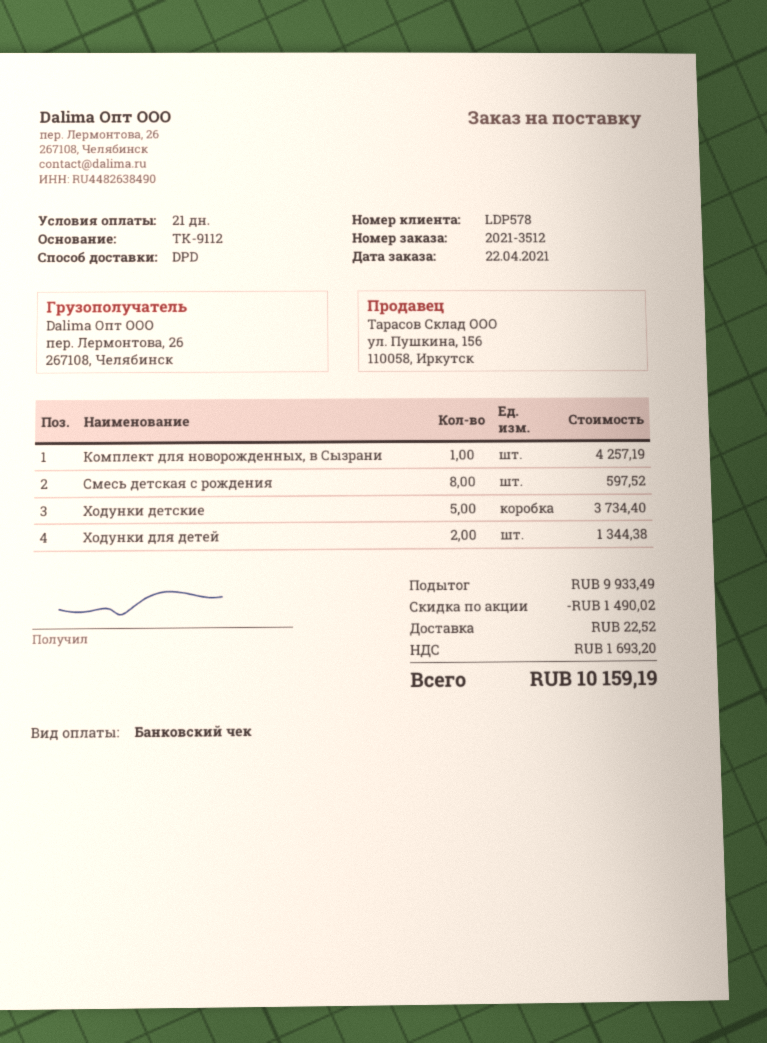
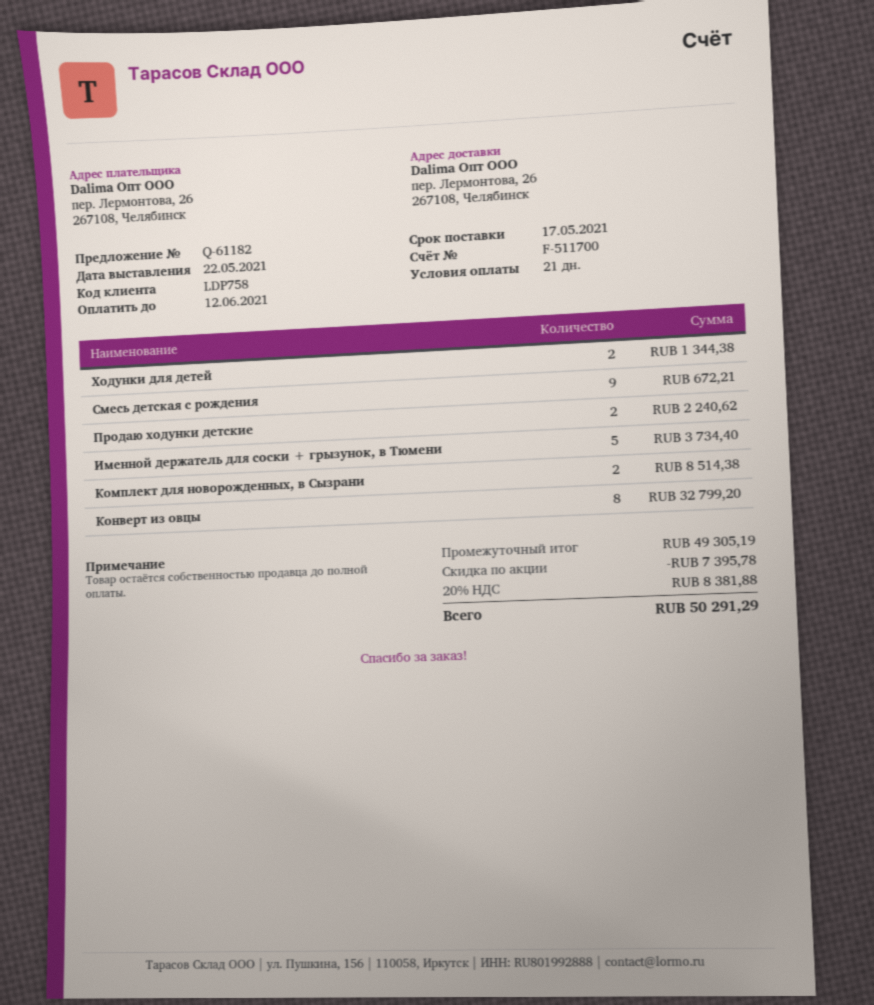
customer number: LDP578 -> LDP758
Комплект для новорожденных, в Сызрани: 1 for 4257.19 -> 2 for 8514.38
Смесь детская с рождения: 8 for 597.52 -> 9 for 672.21
Ходунки детские: 5 for 3734.40 -> none
Продаю ходунки детские: none -> 2 for 2240.62
Именной держатель для соски + грызунок, в Тюмени: none -> 5 for 3734.40
Конверт из овцы: none -> 8 for 32799.20
subtotal: 9933.49 -> 49305.19
discount: 1490.02 -> 7395.78
shipping: 22.52 -> none
tax: 1693.20 -> 8381.88
total: 10159.19 -> 50291.29

